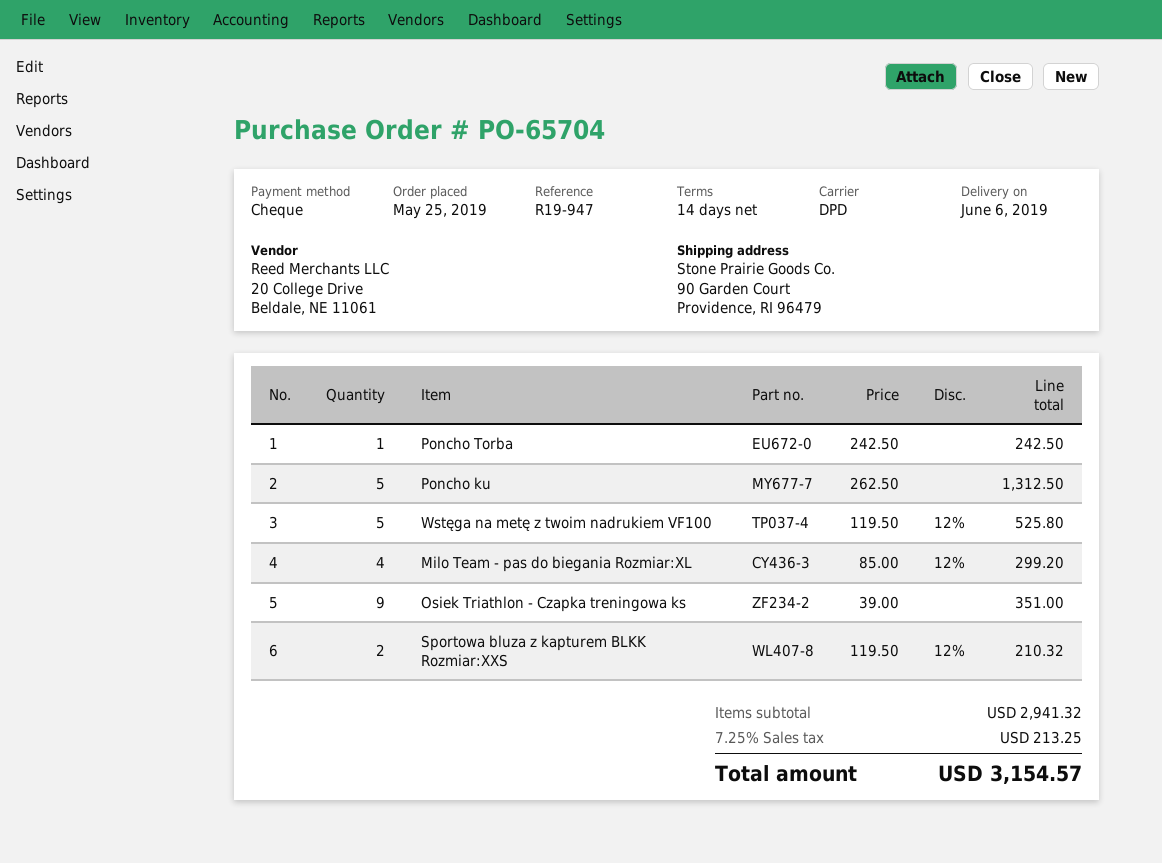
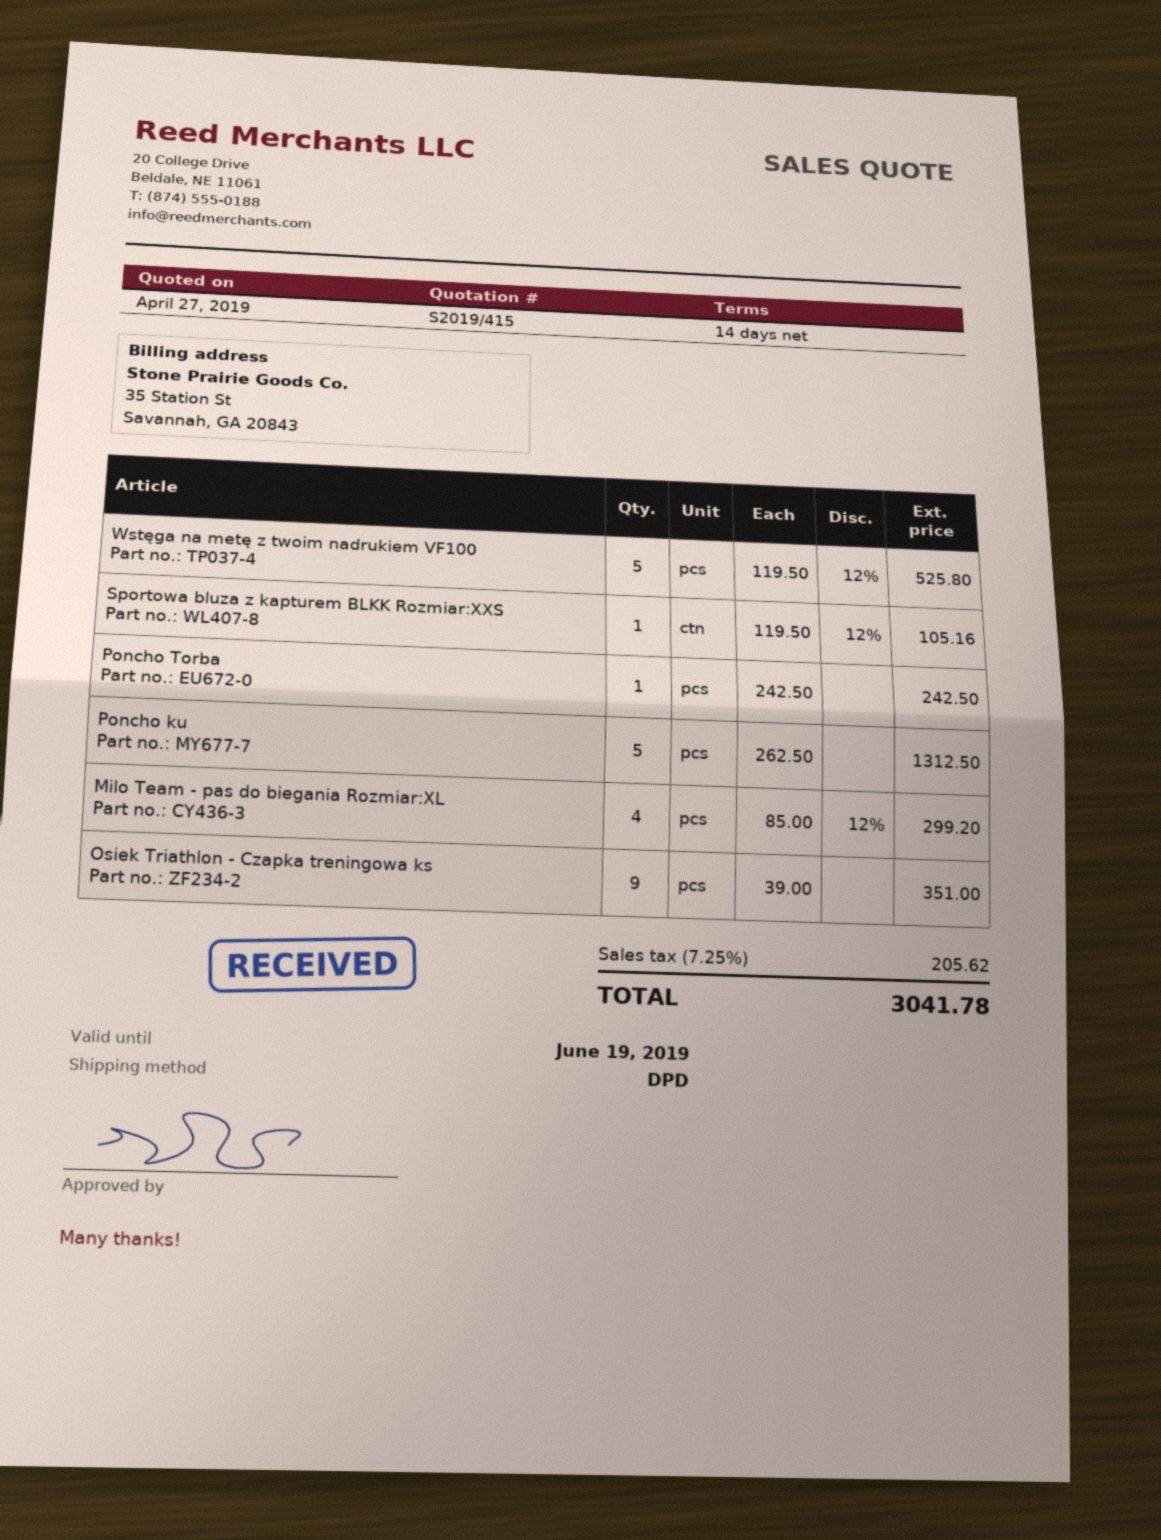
Sportowa bluza z kapturem BLKK Rozmiar:XXS: 2 x 119.50 - 12% = 210.32 -> 1 x 119.50 - 12% = 105.16
tax: 7.25% = 213.25 -> 7.25% = 205.62
total: 3154.57 -> 3041.78

